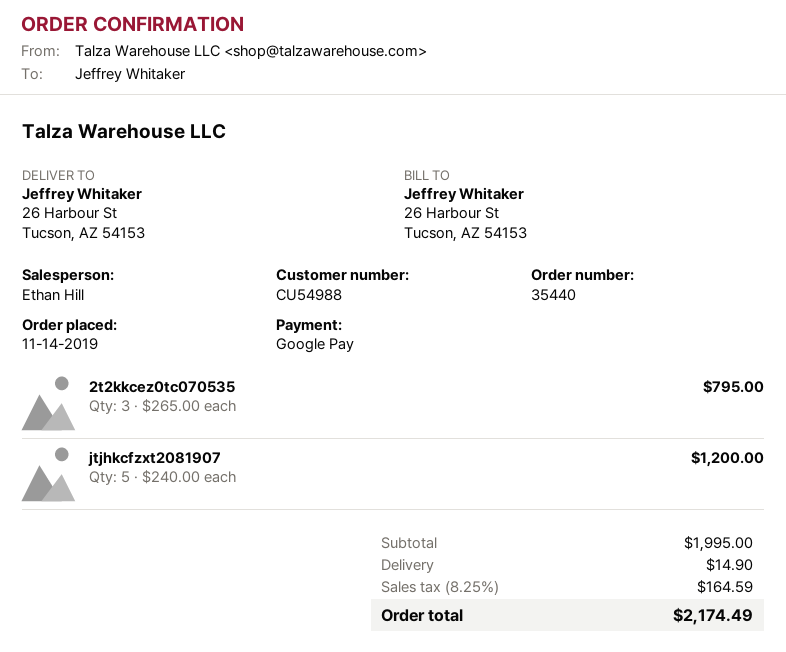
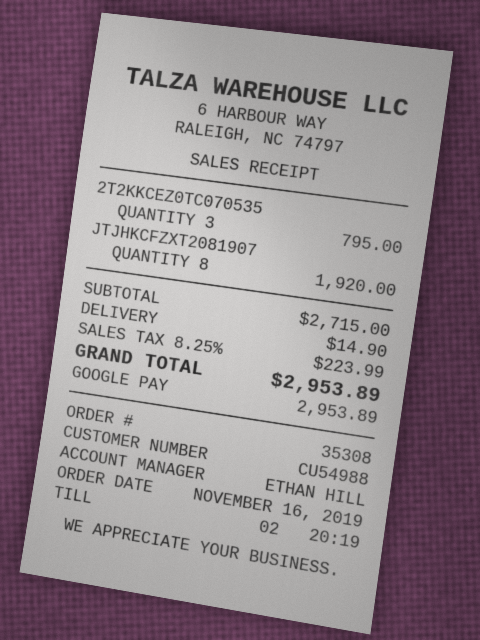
order number: 35440 -> 35308
order date: 2019-11-14 -> 2019-11-16
jtjhkcfzxt2081907: 5 for 1200.00 -> 8 for 1920.00
subtotal: 1995.00 -> 2715.00
tax: 8.25% = 164.59 -> 8.25% = 223.99
total: 2174.49 -> 2953.89

